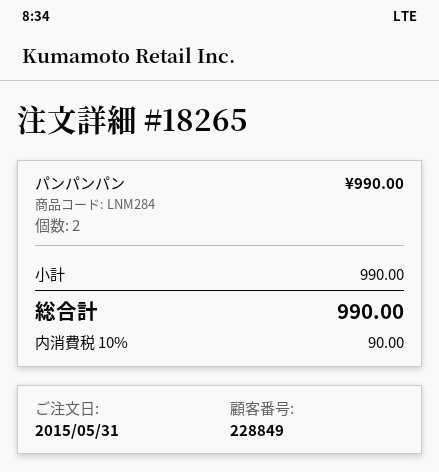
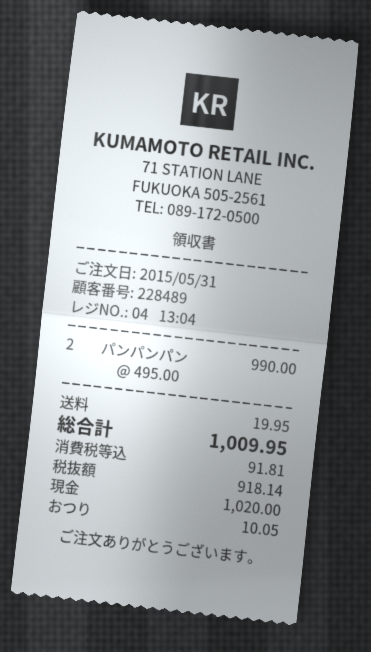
customer number: 228849 -> 228489
shipping: none -> 19.95
tax: 90.00 -> 91.81
total: 990.00 -> 1009.95

